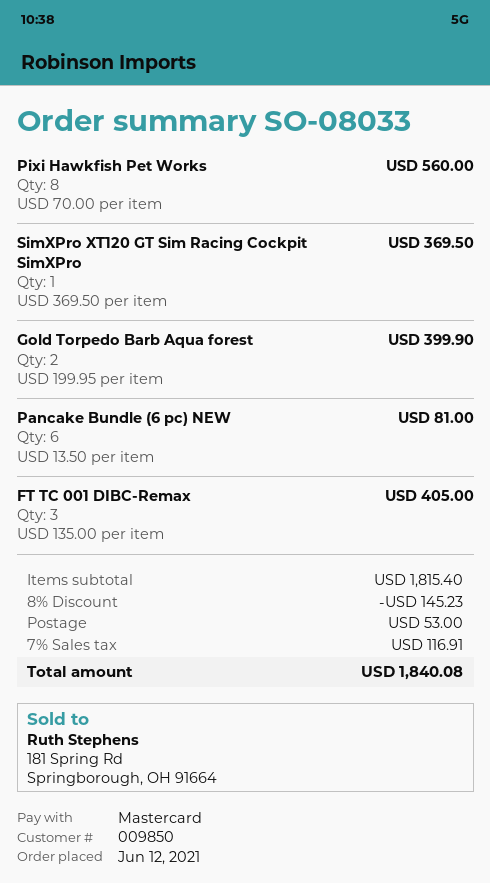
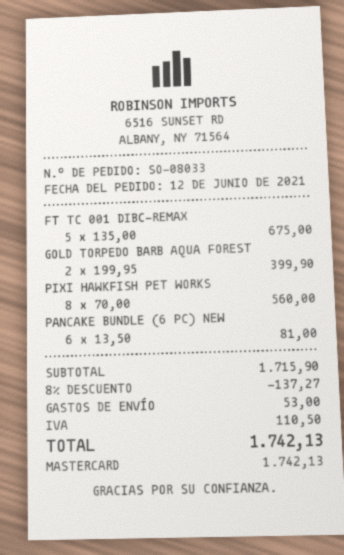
SimXPro XT120 GT Sim Racing Cockpit SimXPro: 1 x 369.50 = 369.50 -> none
FT TC 001 DIBC-Remax: 3 x 135.00 = 405.00 -> 5 x 135.00 = 675.00
subtotal: 1815.40 -> 1715.90
discount: 8% = 145.23 -> 8% = 137.27
tax: 116.91 -> 110.50
total: 1840.08 -> 1742.13

